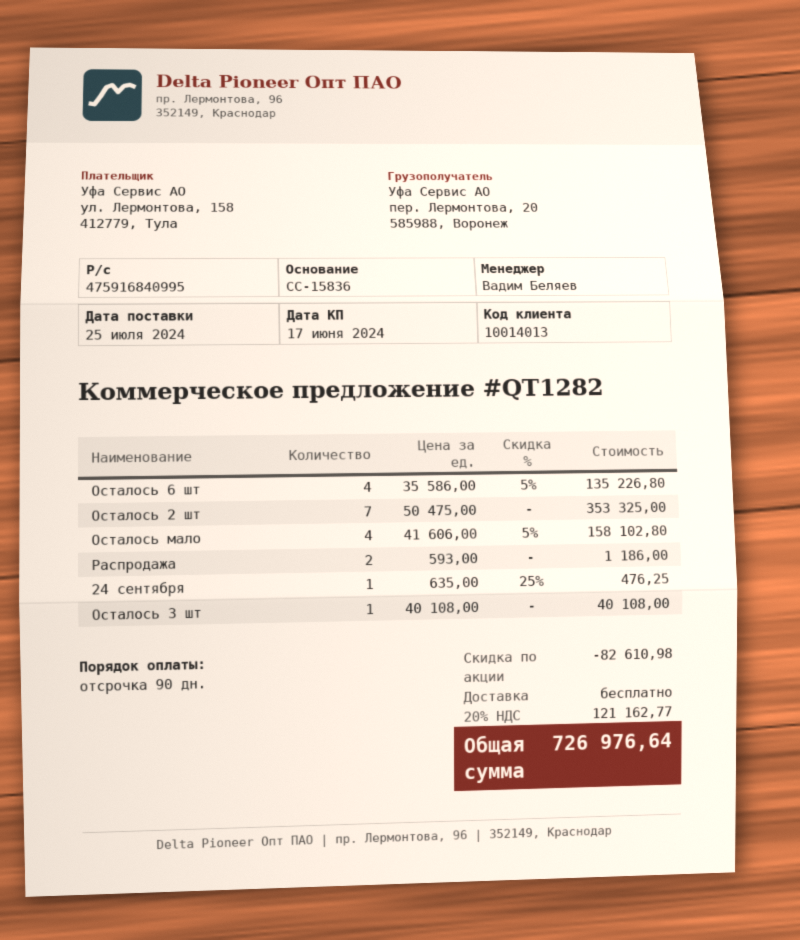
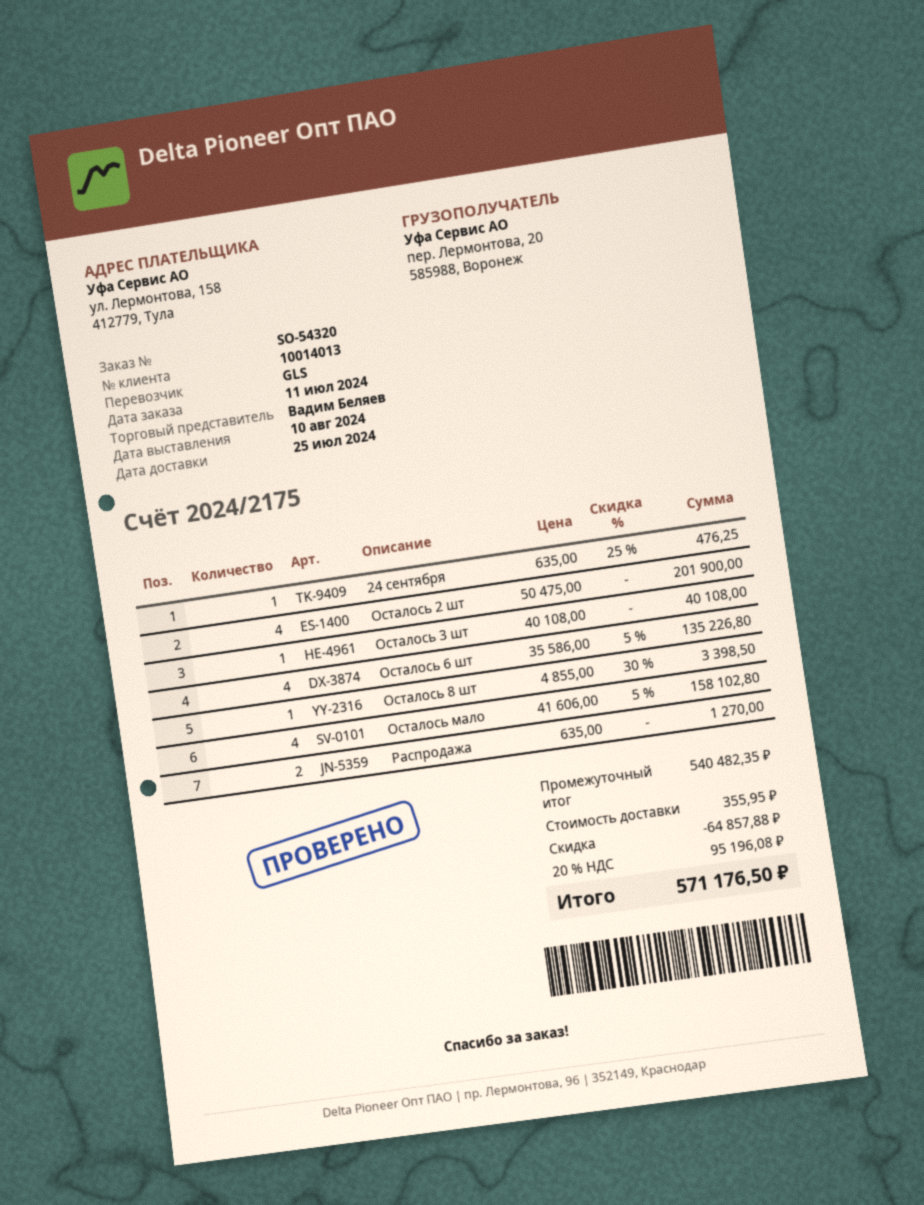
Осталось 2 шт: 7 x 50475.00 = 353325.00 -> 4 x 50475.00 = 201900.00
Распродажа: 2 x 593.00 = 1186.00 -> 2 x 635.00 = 1270.00
Осталось 8 шт: none -> 1 x 4855.00 - 30% = 3398.50
discount: 82610.98 -> 64857.88
shipping: 0.00 -> 355.95
tax: 20% = 121162.77 -> 20% = 95196.08
total: 726976.64 -> 571176.50

